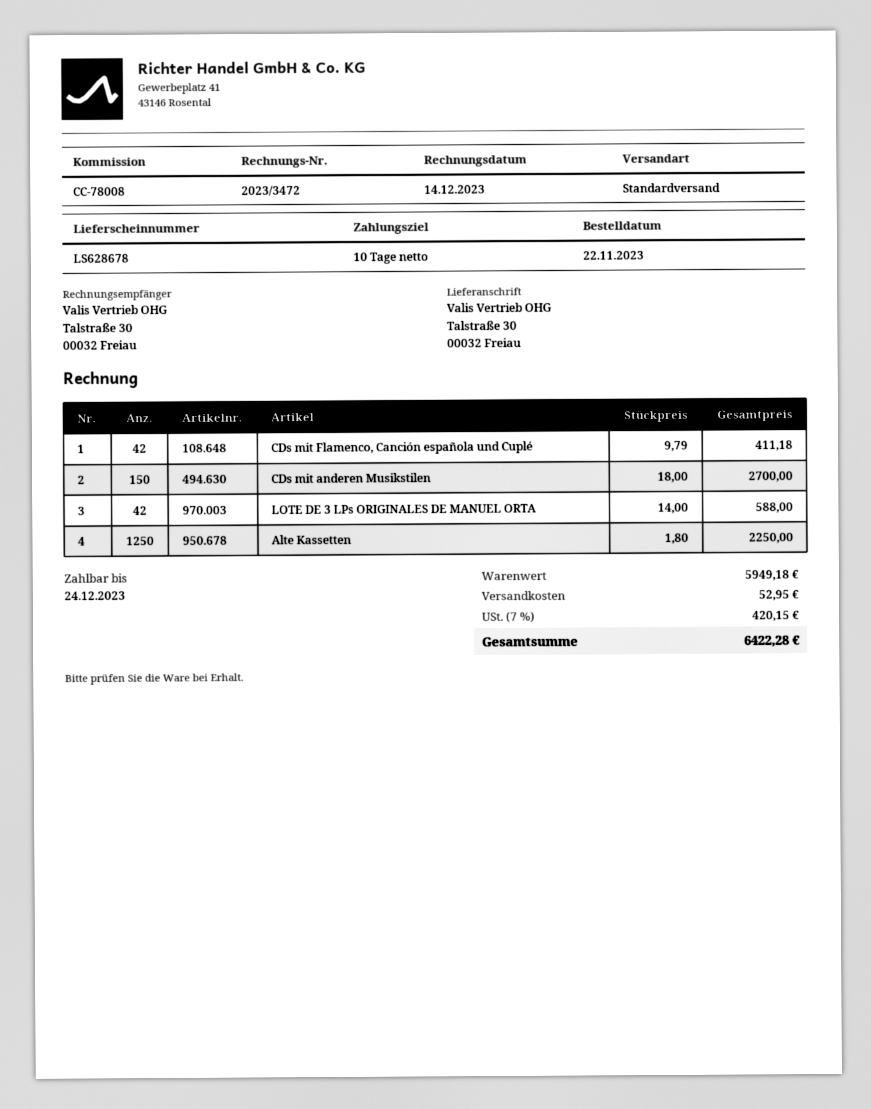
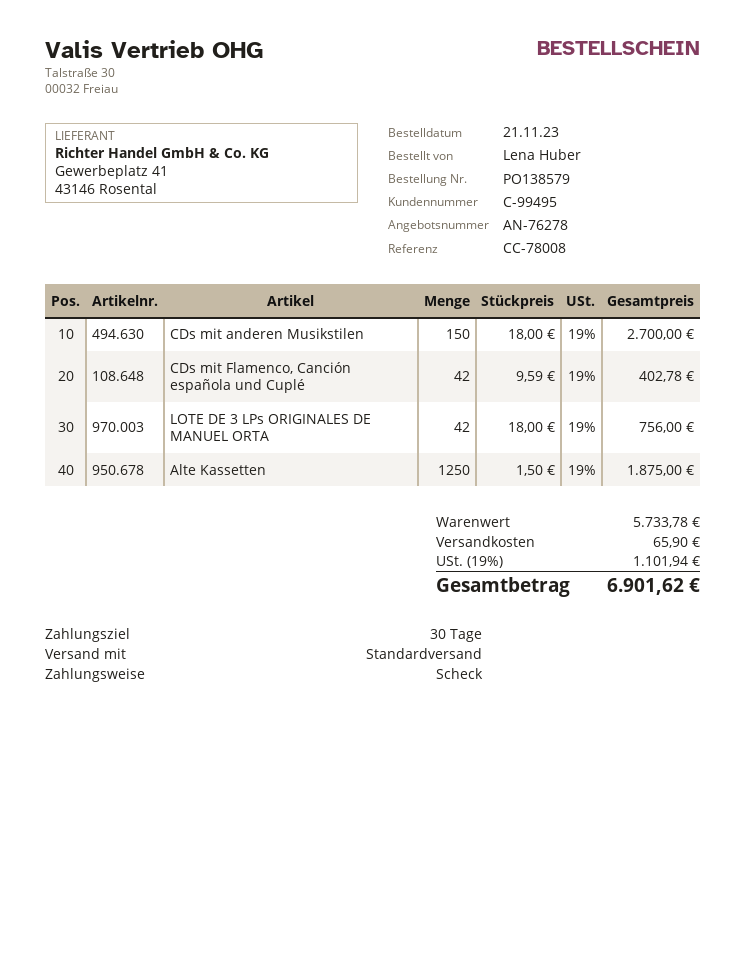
order date: 2023-11-22 -> 2023-11-21
payment terms: 10 days -> 30 days
CDs mit Flamenco, Canción española und Cuplé: 42 x 9.79 = 411.18 -> 42 x 9.59 = 402.78
LOTE DE 3 LPs ORIGINALES DE MANUEL ORTA: 42 x 14.00 = 588.00 -> 42 x 18.00 = 756.00
Alte Kassetten: 1250 x 1.80 = 2250.00 -> 1250 x 1.50 = 1875.00
subtotal: 5949.18 -> 5733.78
shipping: 52.95 -> 65.90
tax: 7% = 420.15 -> 19% = 1101.94
total: 6422.28 -> 6901.62

